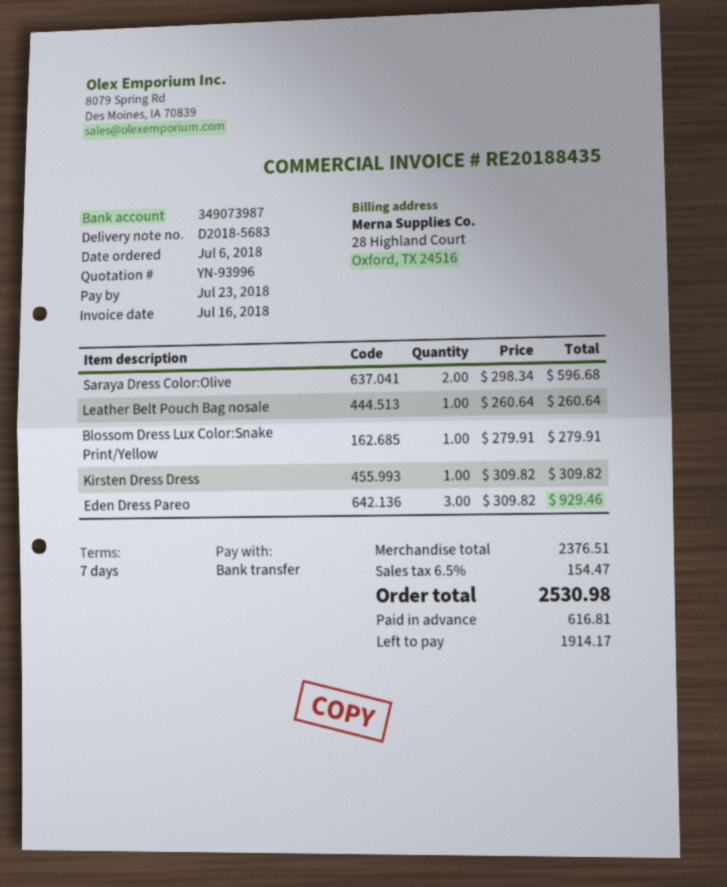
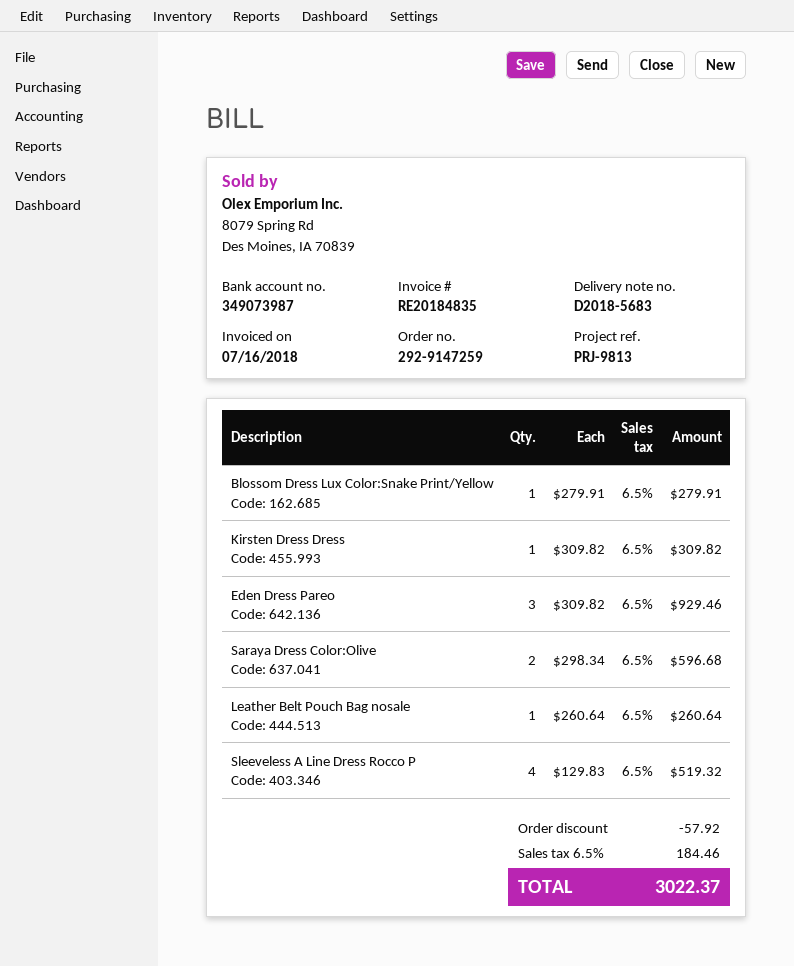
invoice number: RE20188435 -> RE20184835
Sleeveless A Line Dress Rocco P: none -> 4 x 129.83 = 519.32
discount: none -> 57.92
tax: 6.5% = 154.47 -> 6.5% = 184.46
total: 2530.98 -> 3022.37

